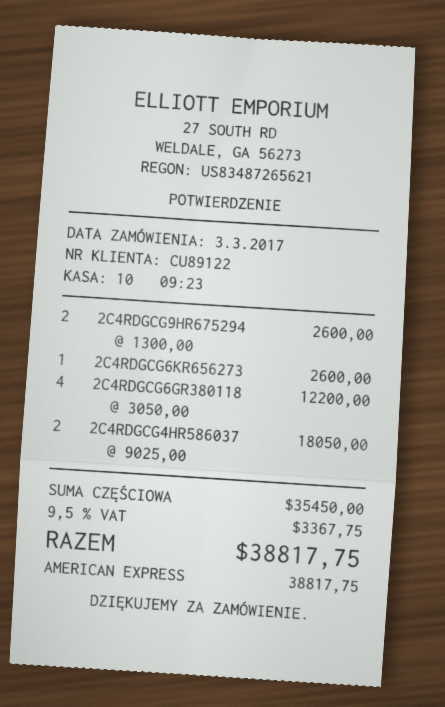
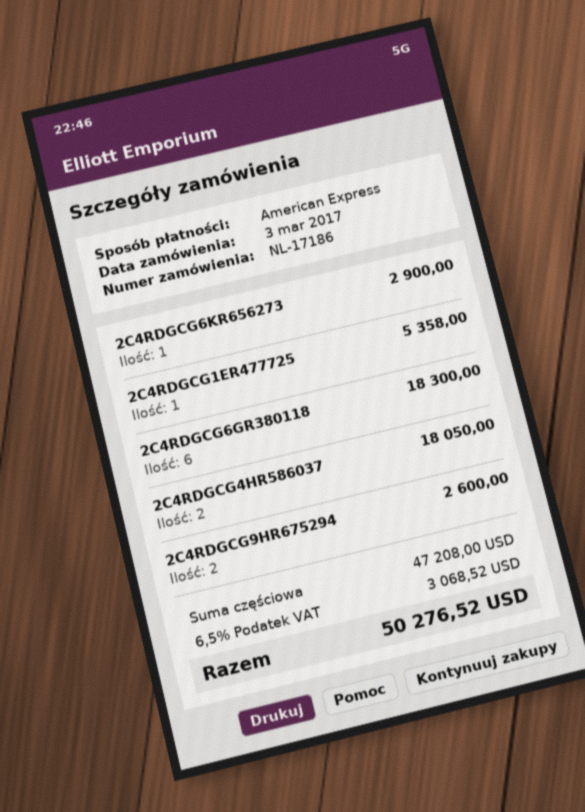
2C4RDGCG6KR656273: 1 for 2600.00 -> 1 for 2900.00
2C4RDGCG6GR380118: 4 for 12200.00 -> 6 for 18300.00
2C4RDGCG1ER477725: none -> 1 for 5358.00
subtotal: 35450.00 -> 47208.00
tax: 9.5% = 3367.75 -> 6.5% = 3068.52
total: 38817.75 -> 50276.52

